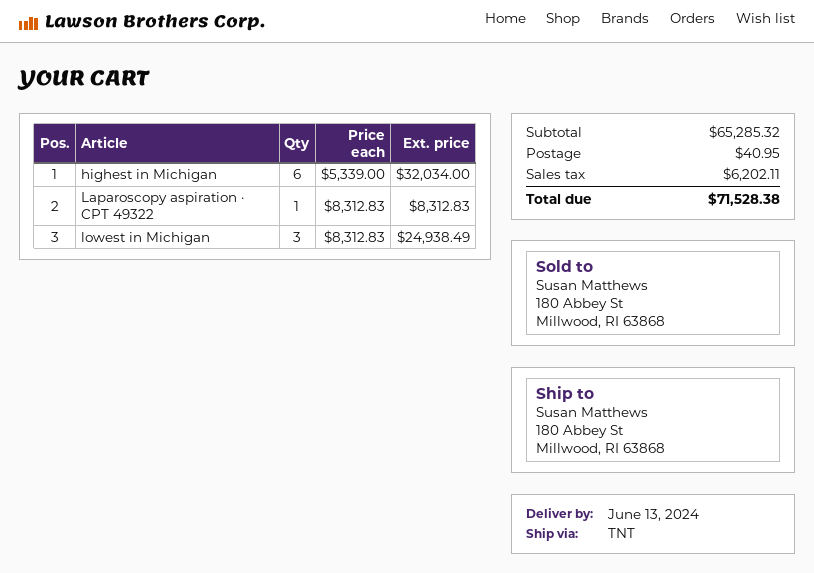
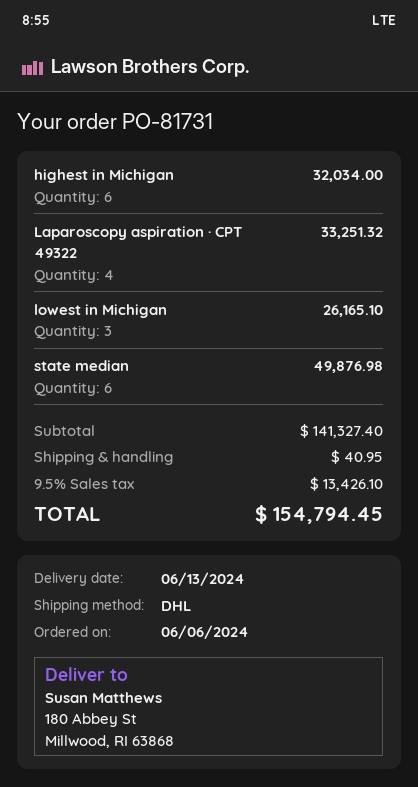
shipping method: TNT -> DHL
Laparoscopy aspiration · CPT 49322: 1 for 8312.83 -> 4 for 33251.32
lowest in Michigan: 3 for 24938.49 -> 3 for 26165.10
state median: none -> 6 for 49876.98
subtotal: 65285.32 -> 141327.40
tax: 6202.11 -> 13426.10
total: 71528.38 -> 154794.45

